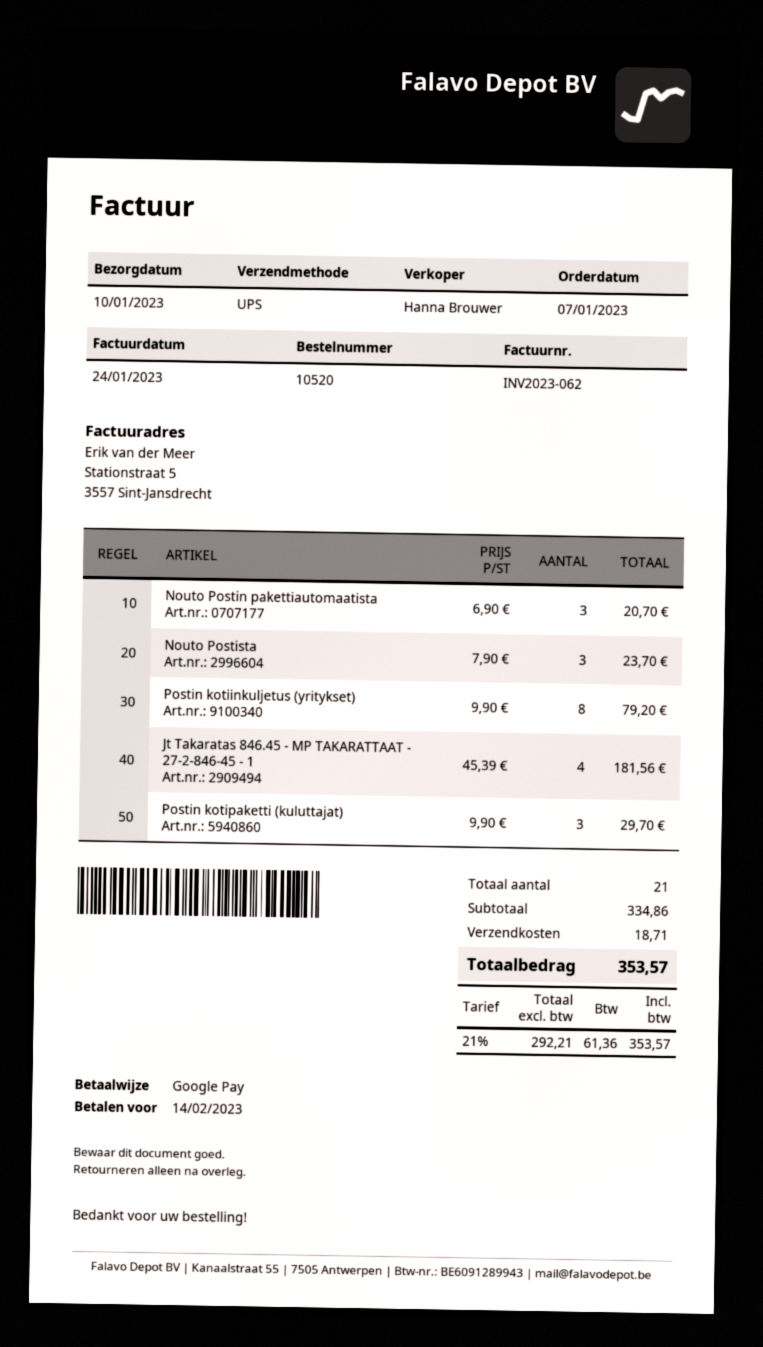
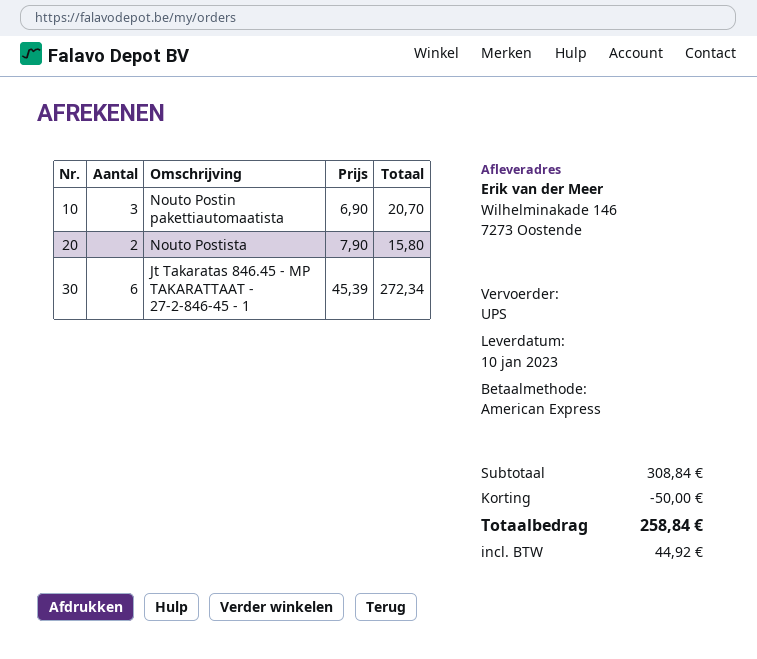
payment method: Google Pay -> American Express
Nouto Postista: 3 x 7.90 = 23.70 -> 2 x 7.90 = 15.80
Postin kotiinkuljetus (yritykset): 8 x 9.90 = 79.20 -> none
Jt Takaratas 846.45 - MP TAKARATTAAT - 27-2-846-45 - 1: 4 x 45.39 = 181.56 -> 6 x 45.39 = 272.34
Postin kotipaketti (kuluttajat): 3 x 9.90 = 29.70 -> none
subtotal: 334.86 -> 308.84
discount: none -> 50.00
shipping: 18.71 -> none
tax: 61.36 -> 44.92
total: 353.57 -> 258.84

